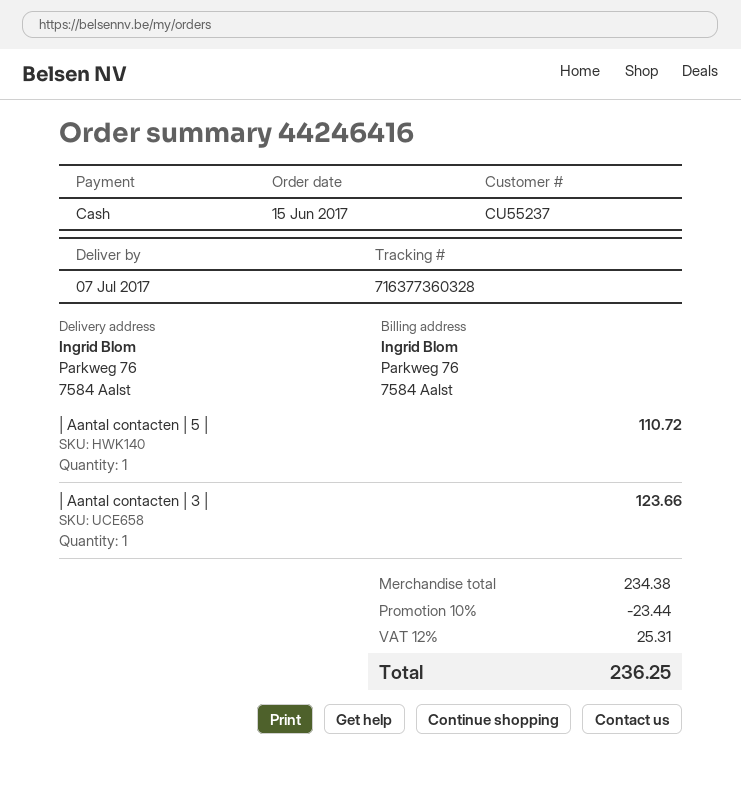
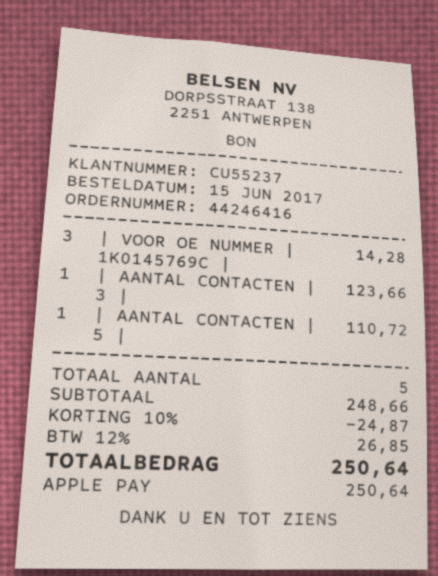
payment method: cash -> Apple Pay
| VOOR OE NUMMER | 1K0145769C |: none -> 3 for 14.28
subtotal: 234.38 -> 248.66
discount: 10% = 23.44 -> 10% = 24.87
tax: 12% = 25.31 -> 12% = 26.85
total: 236.25 -> 250.64

